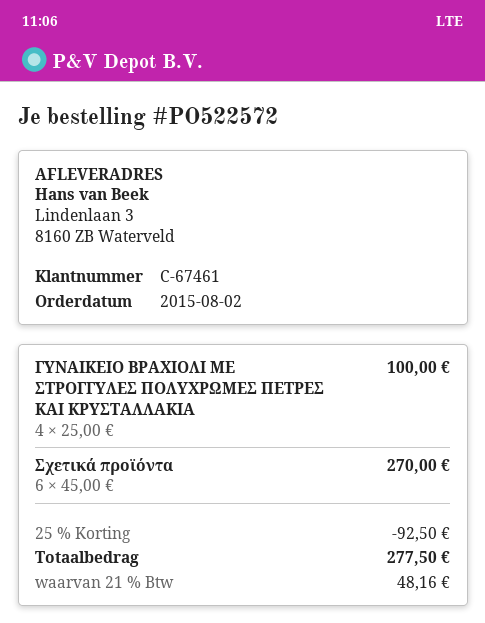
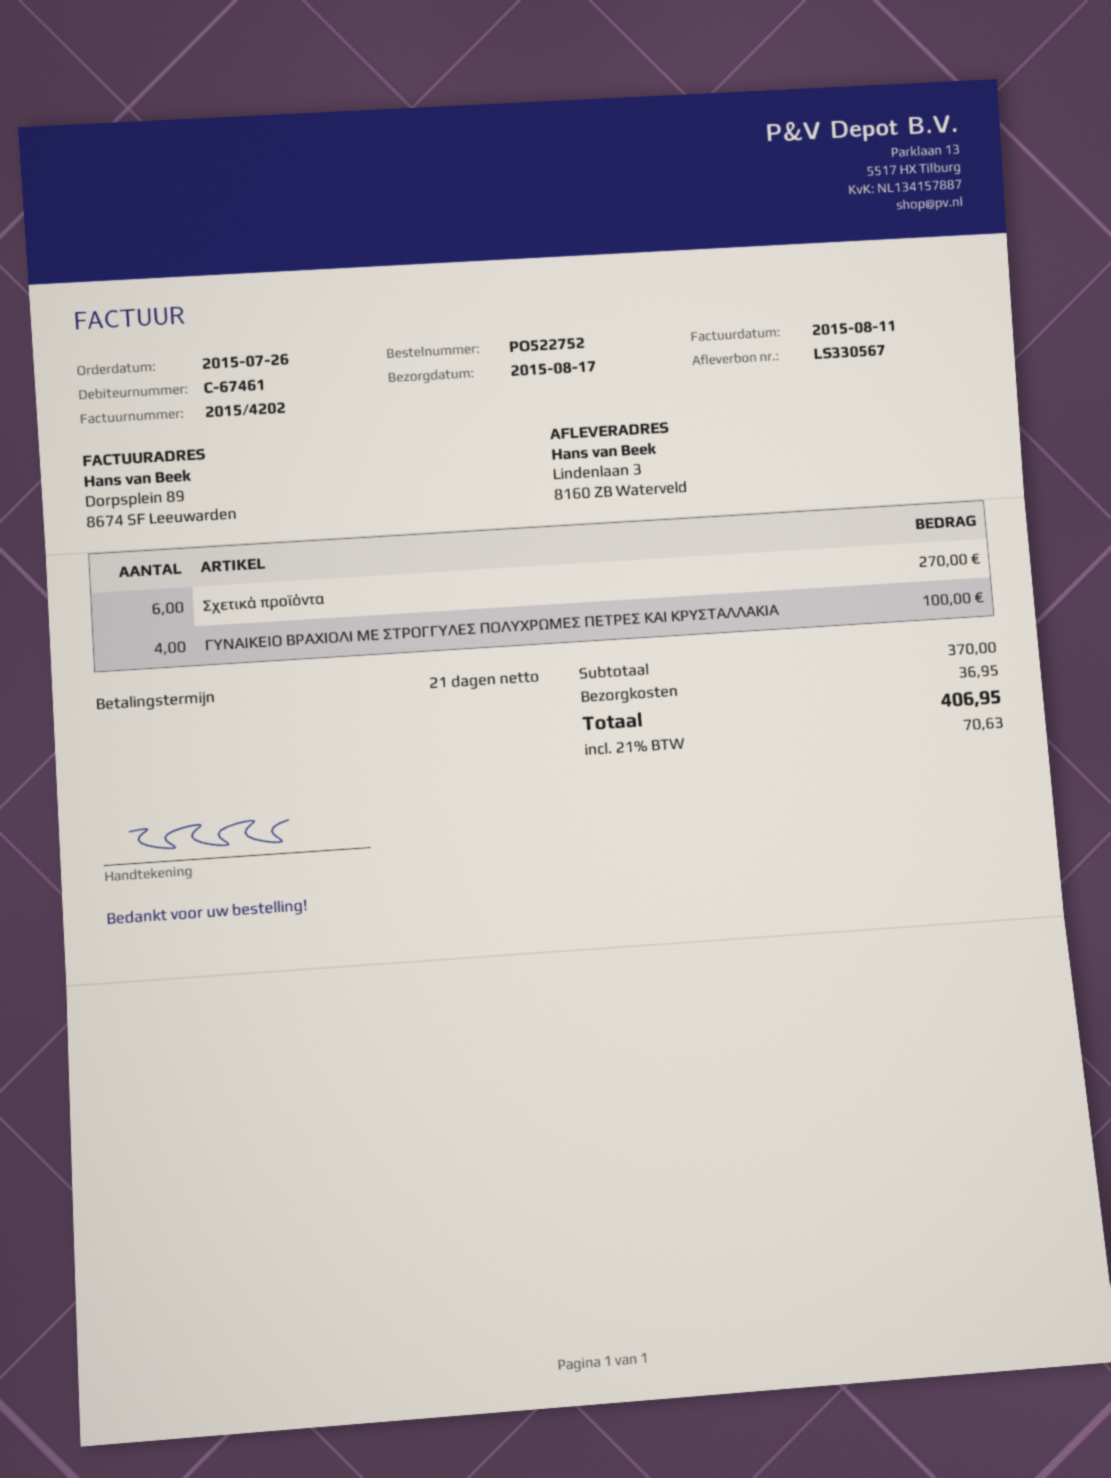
order number: PO522572 -> PO522752
order date: 2015-08-02 -> 2015-07-26
discount: 25% = 92.50 -> none
shipping: none -> 36.95
tax: 21% = 48.16 -> 21% = 70.63
total: 277.50 -> 406.95

